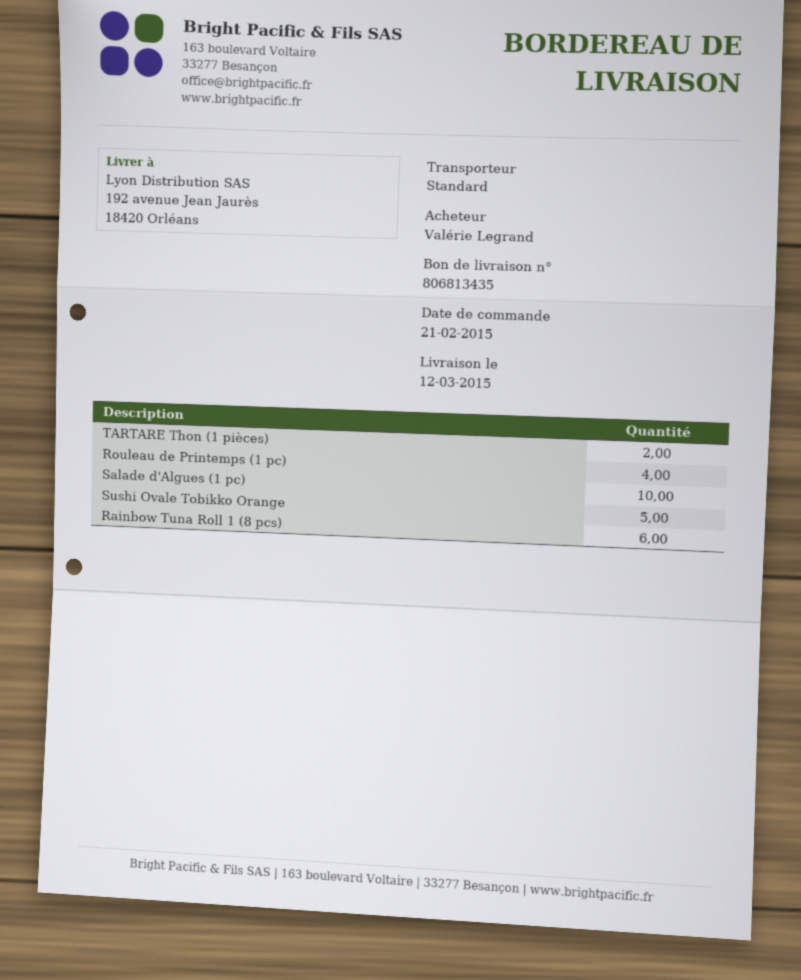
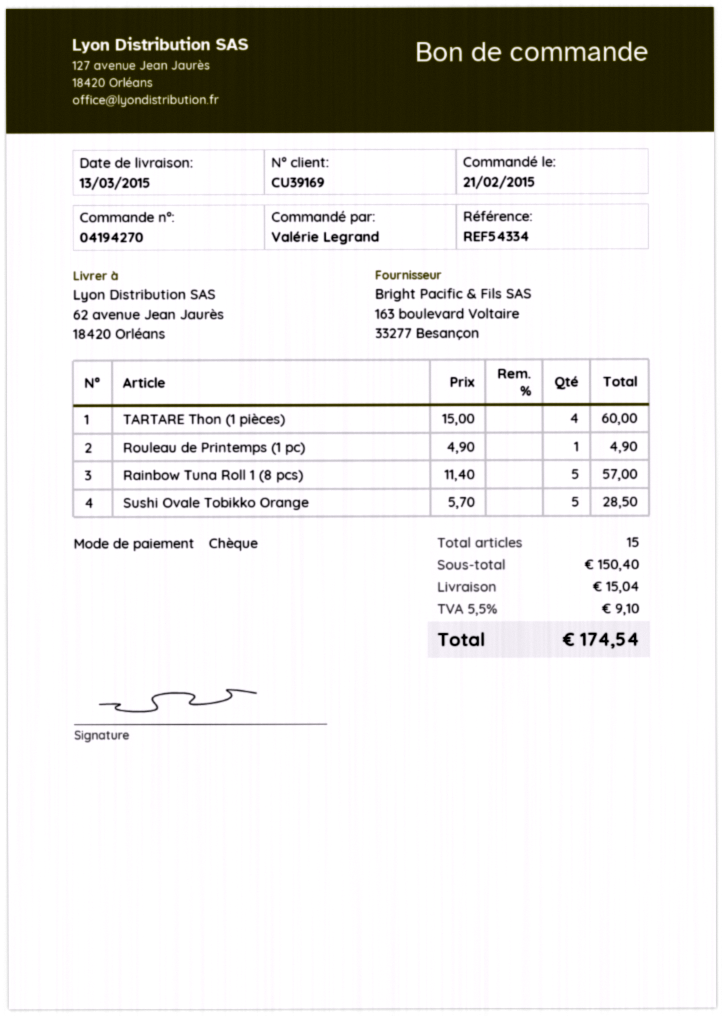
delivery date: 2015-03-12 -> 2015-03-13
ship to: 192 avenue Jean Jaurès, 18420 Orléans -> 62 avenue Jean Jaurès, 18420 Orléans
TARTARE Thon (1 pièces): 2 -> 4
Rouleau de Printemps (1 pc): 4 -> 1
Salade d'Algues (1 pc): 10 -> none
Rainbow Tuna Roll 1 (8 pcs): 6 -> 5

